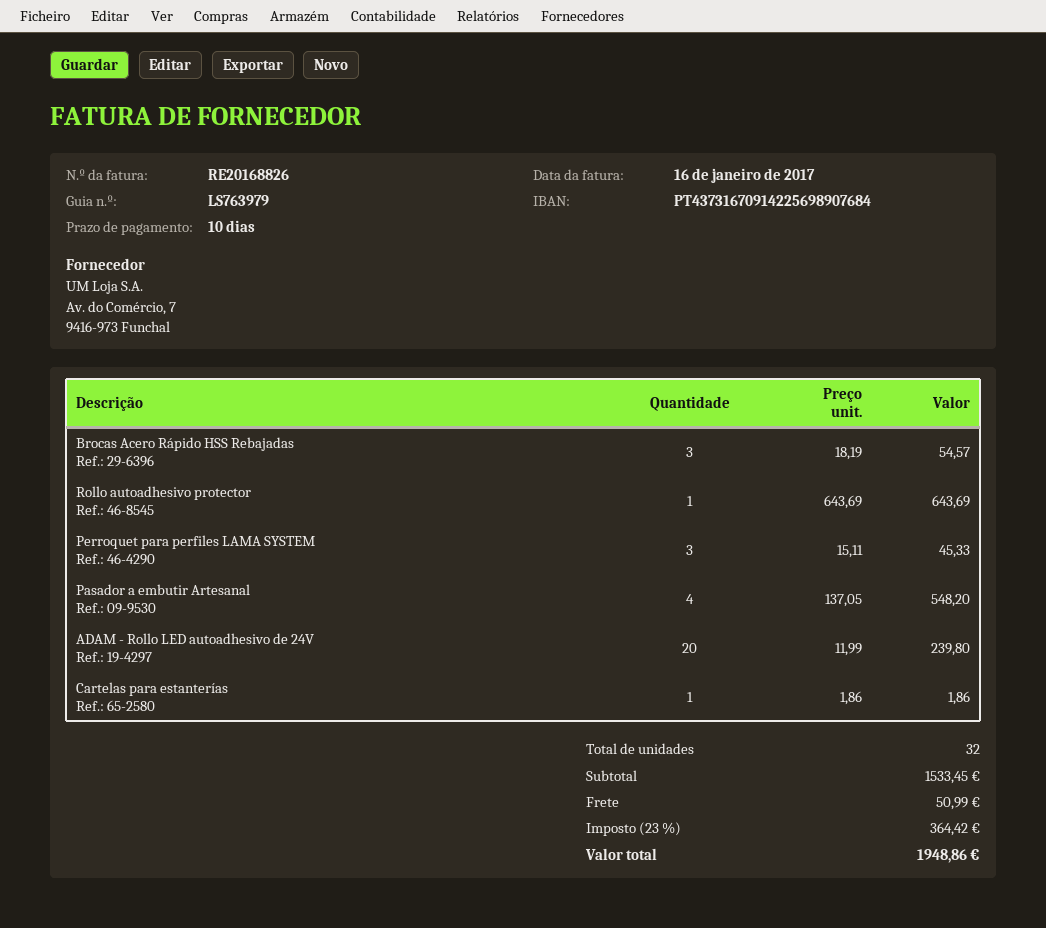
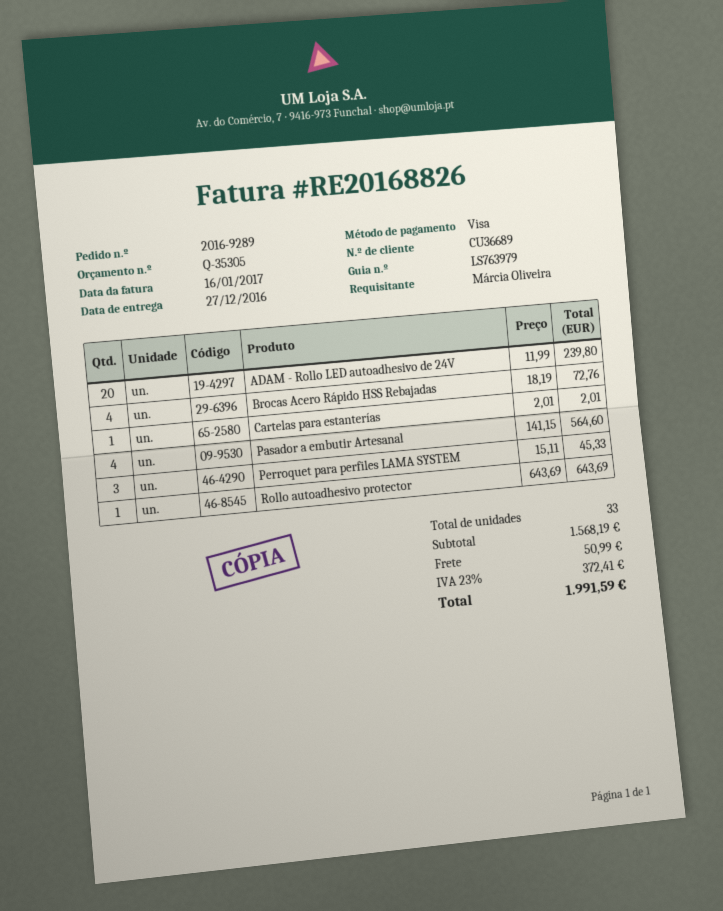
Brocas Acero Rápido HSS Rebajadas: 3 x 18.19 = 54.57 -> 4 x 18.19 = 72.76
Pasador a embutir Artesanal: 4 x 137.05 = 548.20 -> 4 x 141.15 = 564.60
Cartelas para estanterías: 1 x 1.86 = 1.86 -> 1 x 2.01 = 2.01
total quantity: 32 -> 33
subtotal: 1533.45 -> 1568.19
tax: 23% = 364.42 -> 23% = 372.41
total: 1948.86 -> 1991.59

